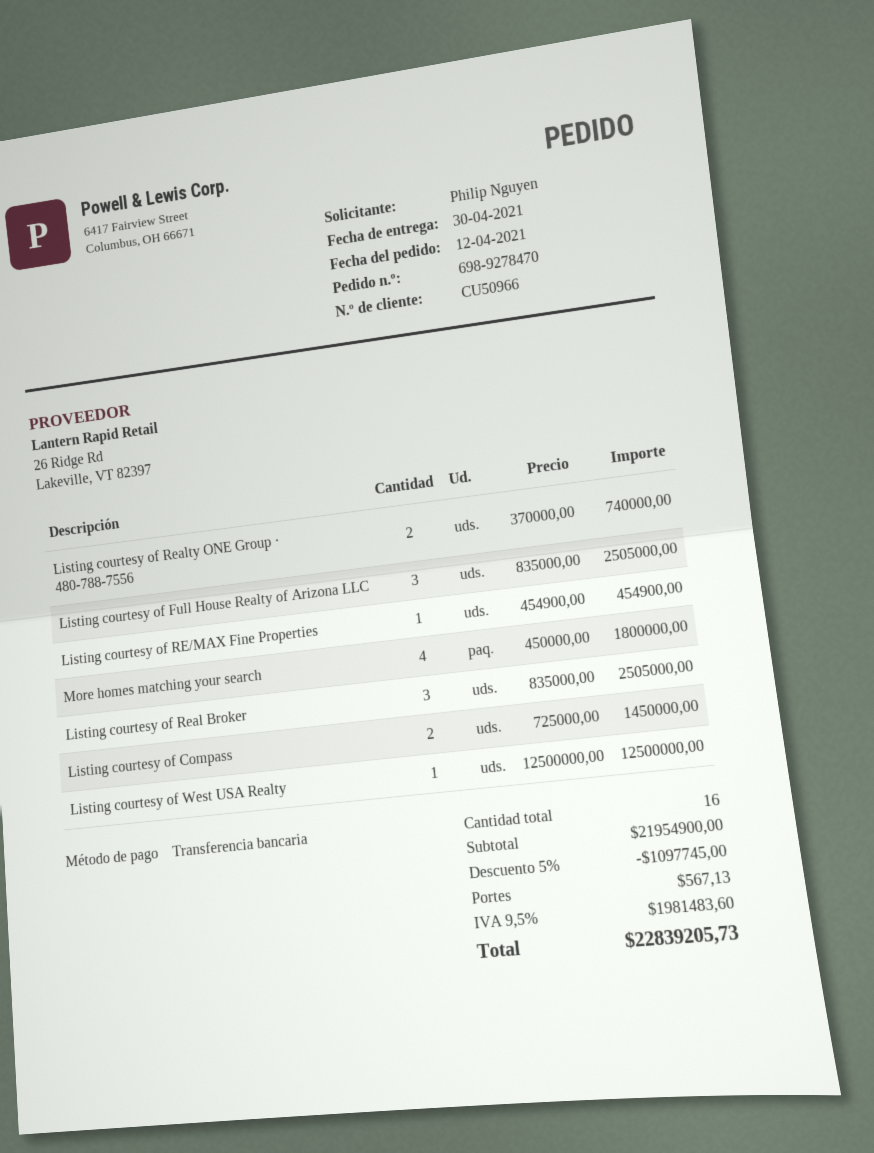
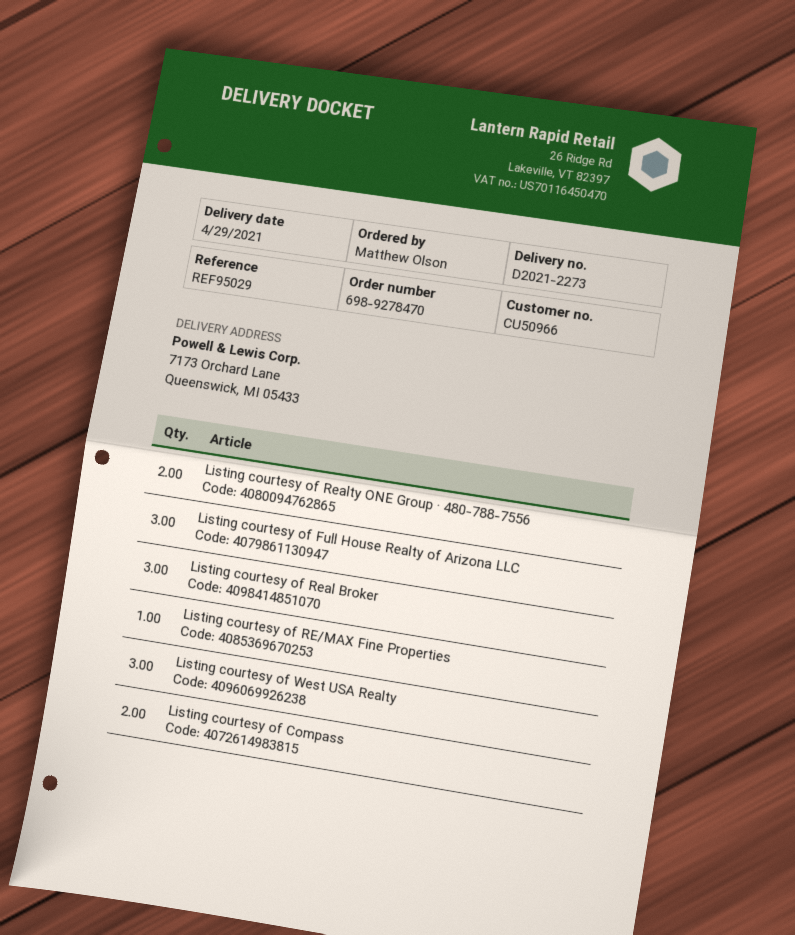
delivery date: 2021-04-30 -> 2021-04-29
ordered by: Philip Nguyen -> Matthew Olson
More homes matching your search: 4 -> none
Listing courtesy of West USA Realty: 1 -> 3

